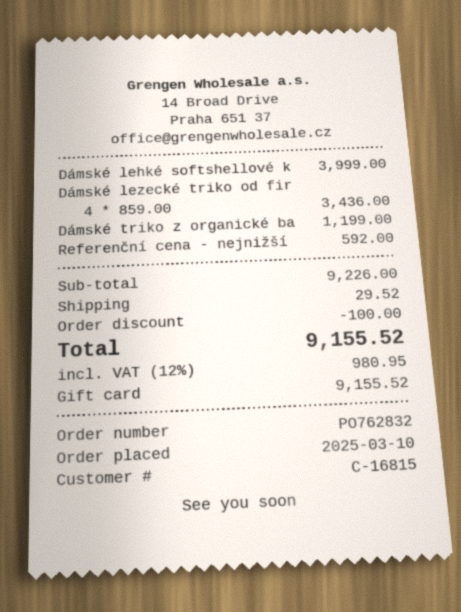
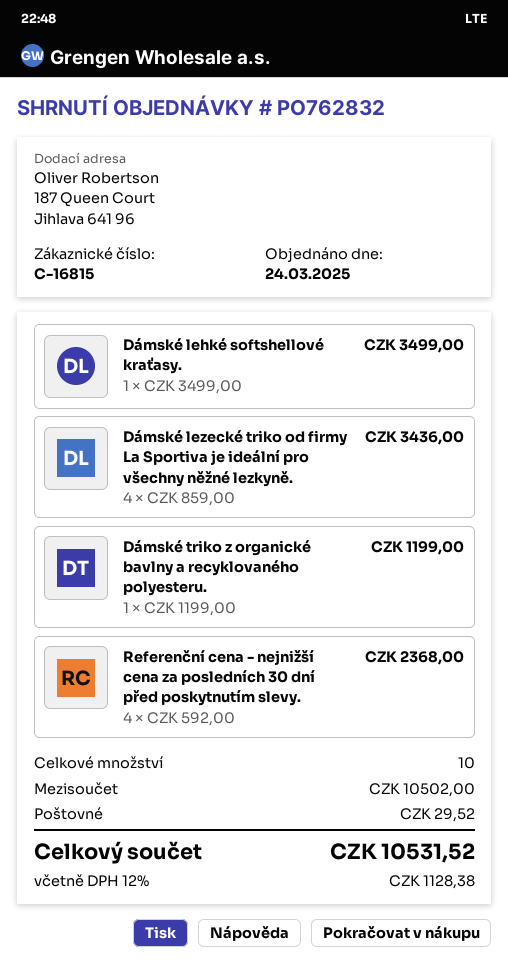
order date: 2025-03-10 -> 2025-03-24
Dámské lehké softshellové k: 1 x 3999.00 = 3999.00 -> 1 x 3499.00 = 3499.00
Referenční cena - nejnižší: 1 x 592.00 = 592.00 -> 4 x 592.00 = 2368.00
subtotal: 9226.00 -> 10502.00
discount: 100.00 -> none
tax: 12% = 980.95 -> 12% = 1128.38
total: 9155.52 -> 10531.52

